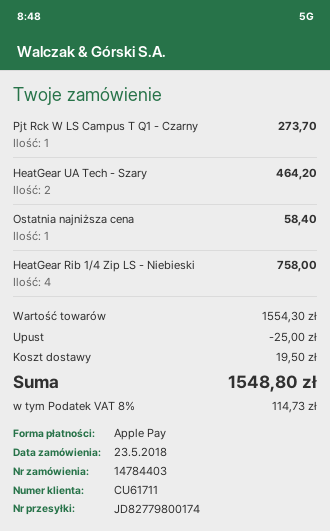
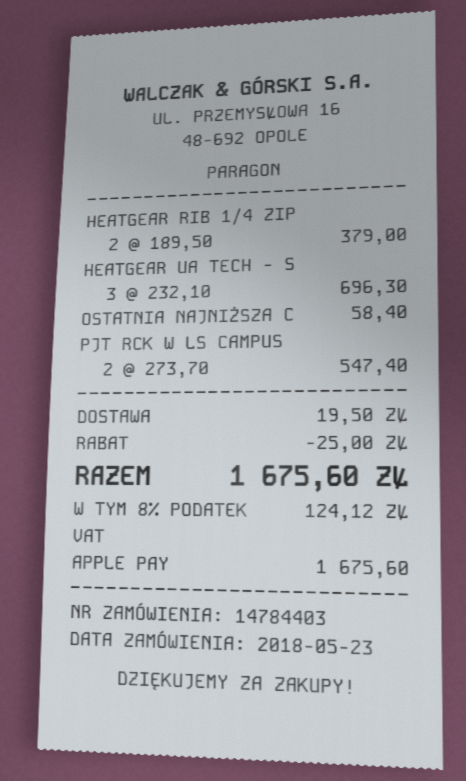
Pjt Rck W LS Campus T Q1 - Czarny: 1 for 273.70 -> 2 for 547.40
HeatGear UA Tech - Szary: 2 for 464.20 -> 3 for 696.30
HeatGear Rib 1/4 Zip LS - Niebieski: 4 for 758.00 -> 2 for 379.00
tax: 8% = 114.73 -> 8% = 124.12
total: 1548.80 -> 1675.60

